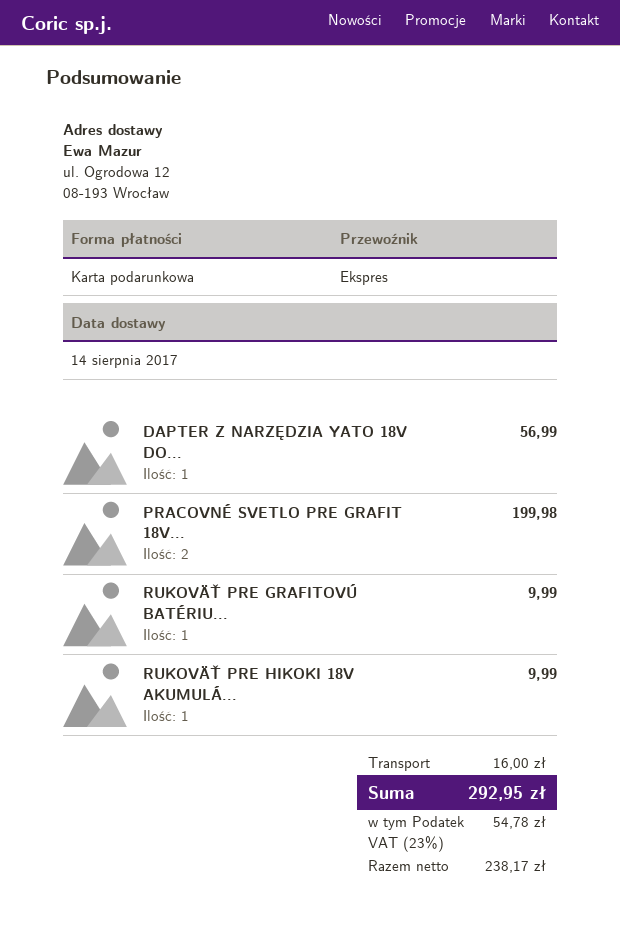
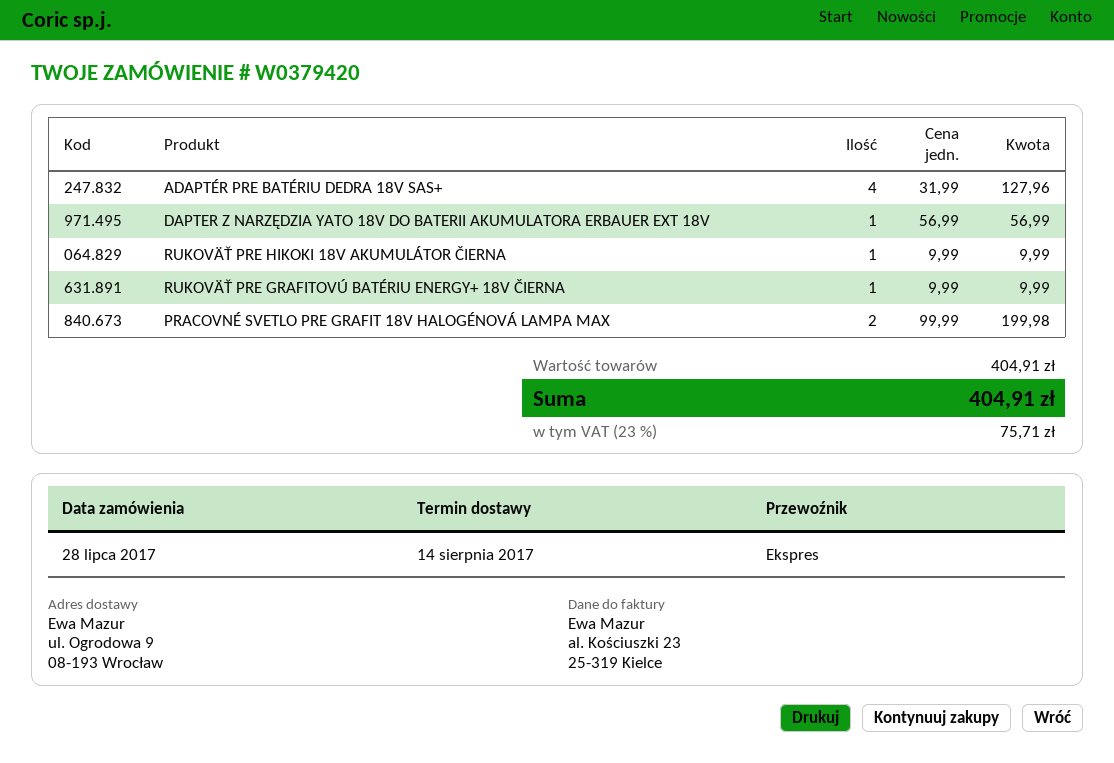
ship to: ul. Ogrodowa 12, 08-193 Wrocław -> ul. Ogrodowa 9, 08-193 Wrocław
ADAPTÉR PRE BATÉRIU DEDRA 18V SAS+: none -> 4 for 127.96
shipping: 16.00 -> none
tax: 23% = 54.78 -> 23% = 75.71
total: 292.95 -> 404.91

